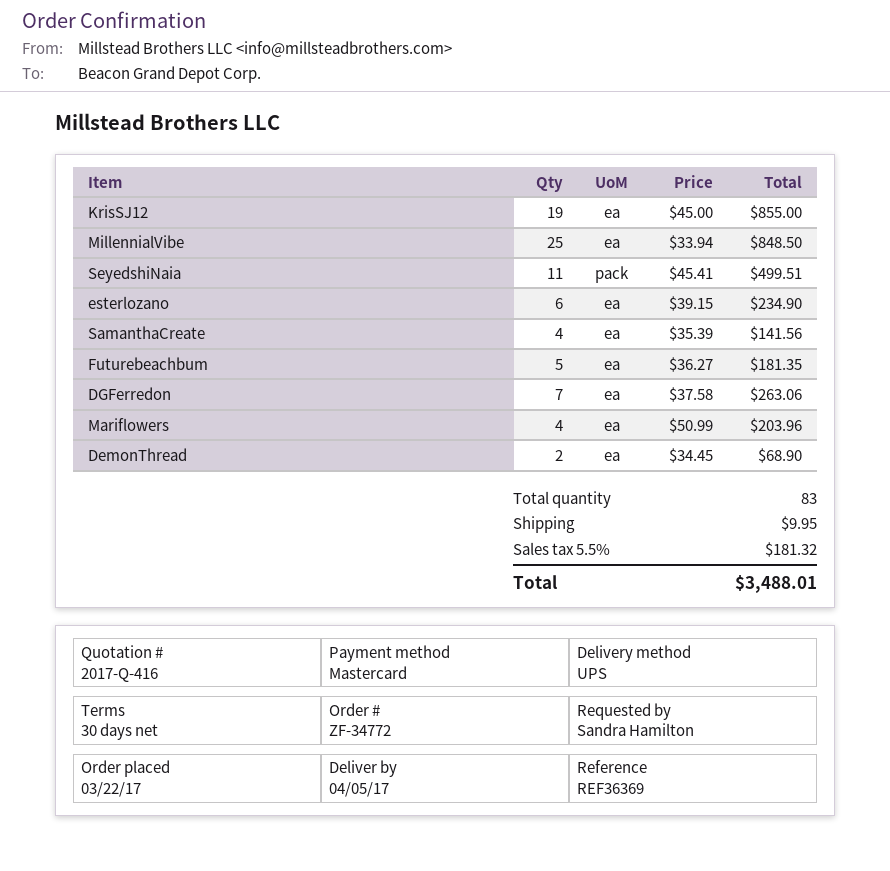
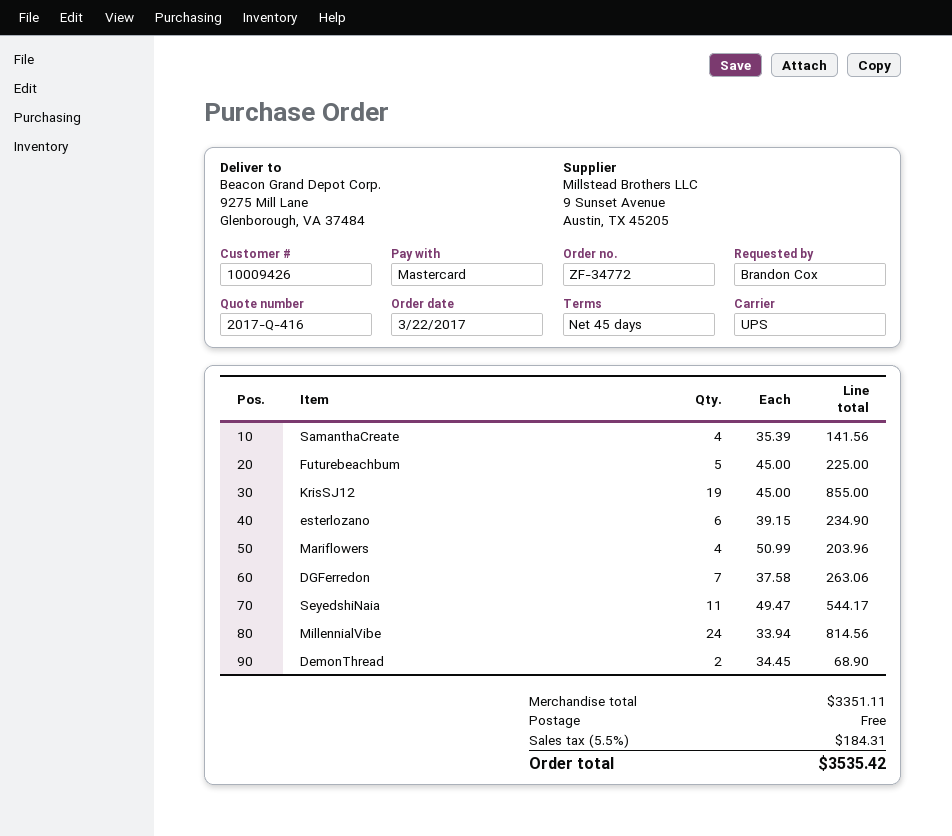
payment terms: 30 days -> 45 days
ordered by: Sandra Hamilton -> Brandon Cox
MillennialVibe: 25 x 33.94 = 848.50 -> 24 x 33.94 = 814.56
SeyedshiNaia: 11 x 45.41 = 499.51 -> 11 x 49.47 = 544.17
Futurebeachbum: 5 x 36.27 = 181.35 -> 5 x 45.00 = 225.00
shipping: 9.95 -> 0.00
tax: 5.5% = 181.32 -> 5.5% = 184.31
total: 3488.01 -> 3535.42

